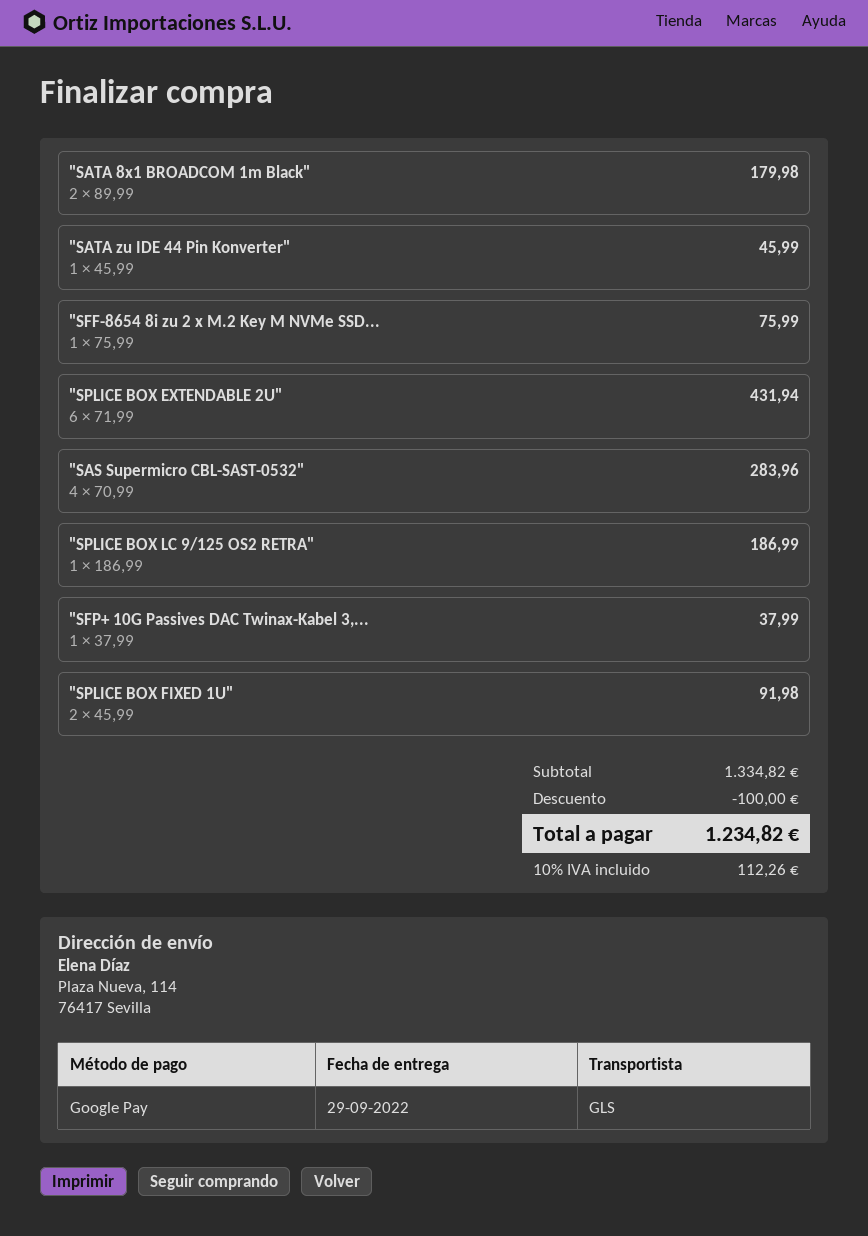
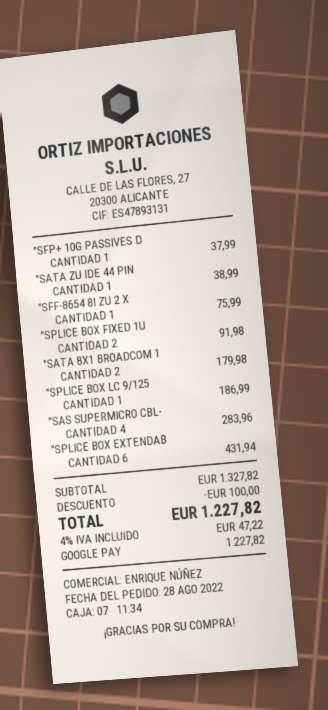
"SATA zu IDE 44 Pin Konverter": 1 for 45.99 -> 1 for 38.99
subtotal: 1334.82 -> 1327.82
tax: 10% = 112.26 -> 4% = 47.22
total: 1234.82 -> 1227.82

